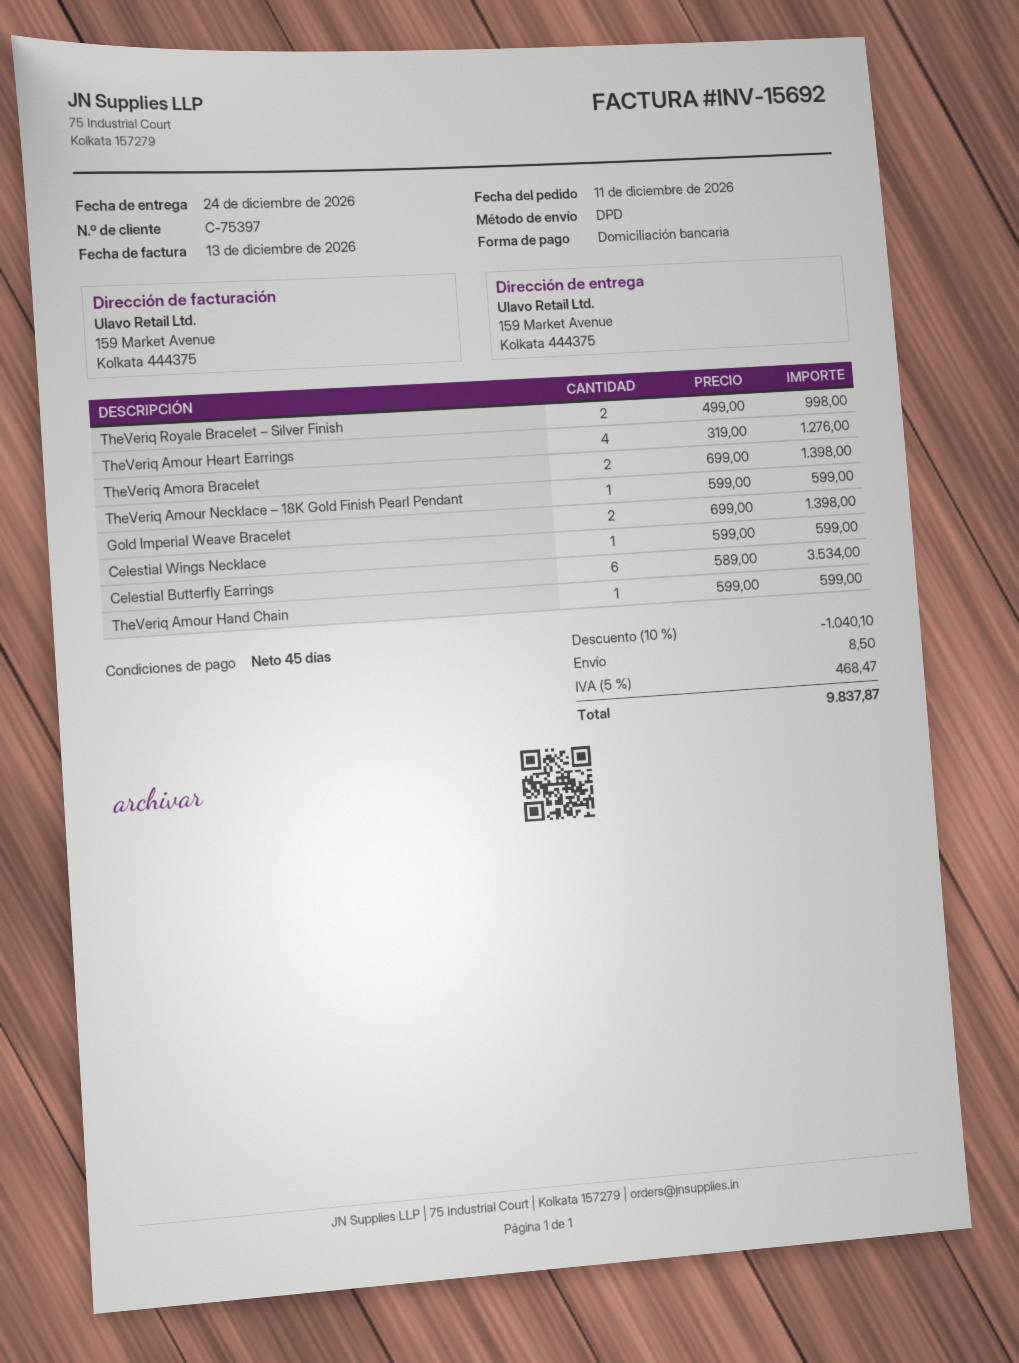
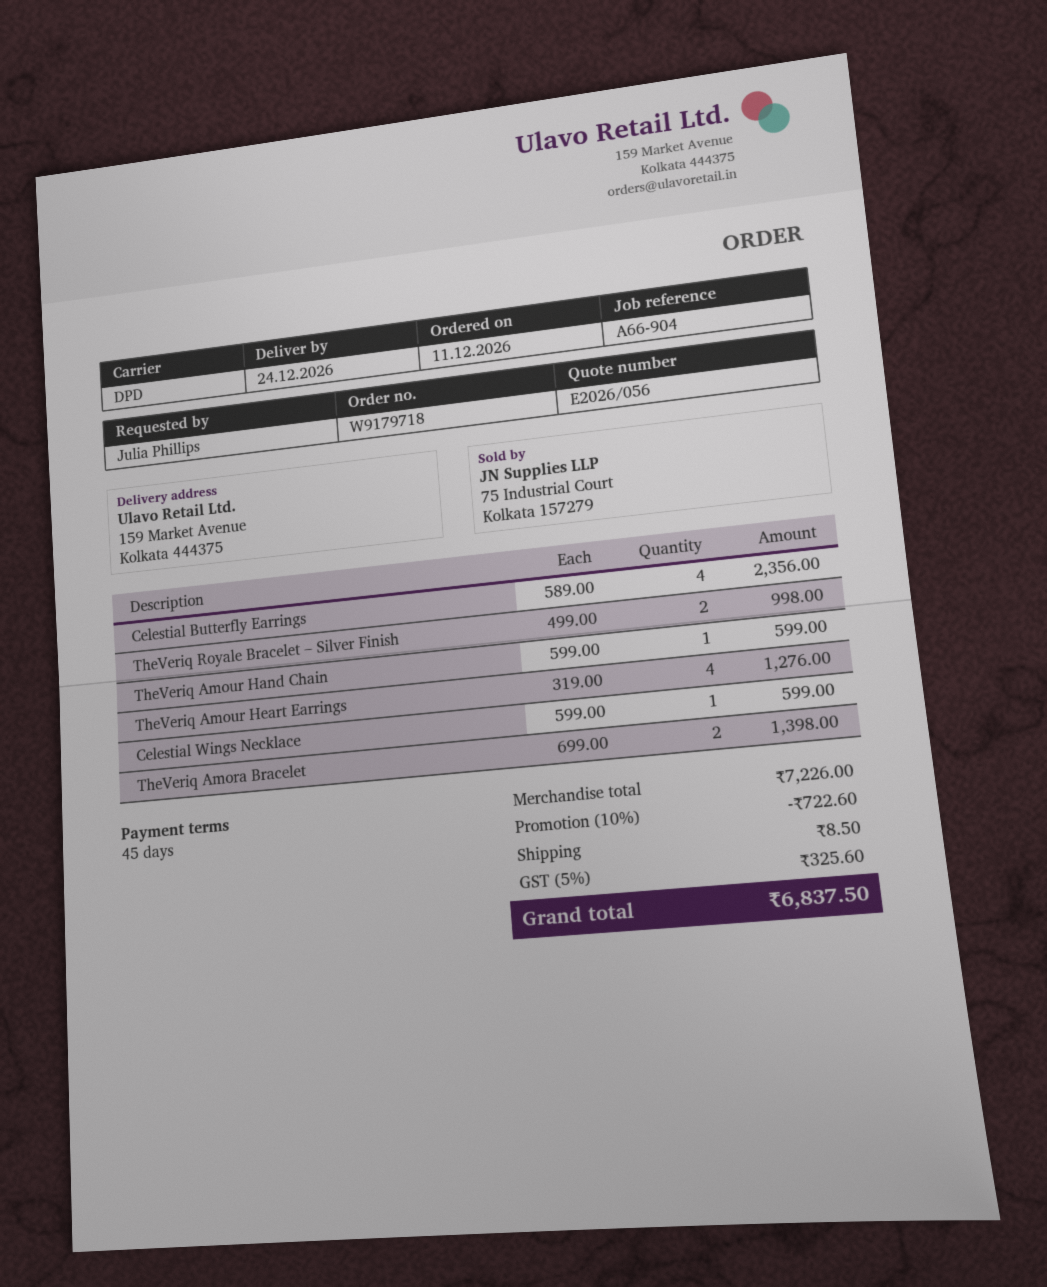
TheVeriq Amour Necklace – 18K Gold Finish Pearl Pendant: 1 x 599.00 = 599.00 -> none
Gold Imperial Weave Bracelet: 2 x 699.00 = 1398.00 -> none
Celestial Butterfly Earrings: 6 x 589.00 = 3534.00 -> 4 x 589.00 = 2356.00
discount: 10% = 1040.10 -> 10% = 722.60
tax: 5% = 468.47 -> 5% = 325.60
total: 9837.87 -> 6837.50

